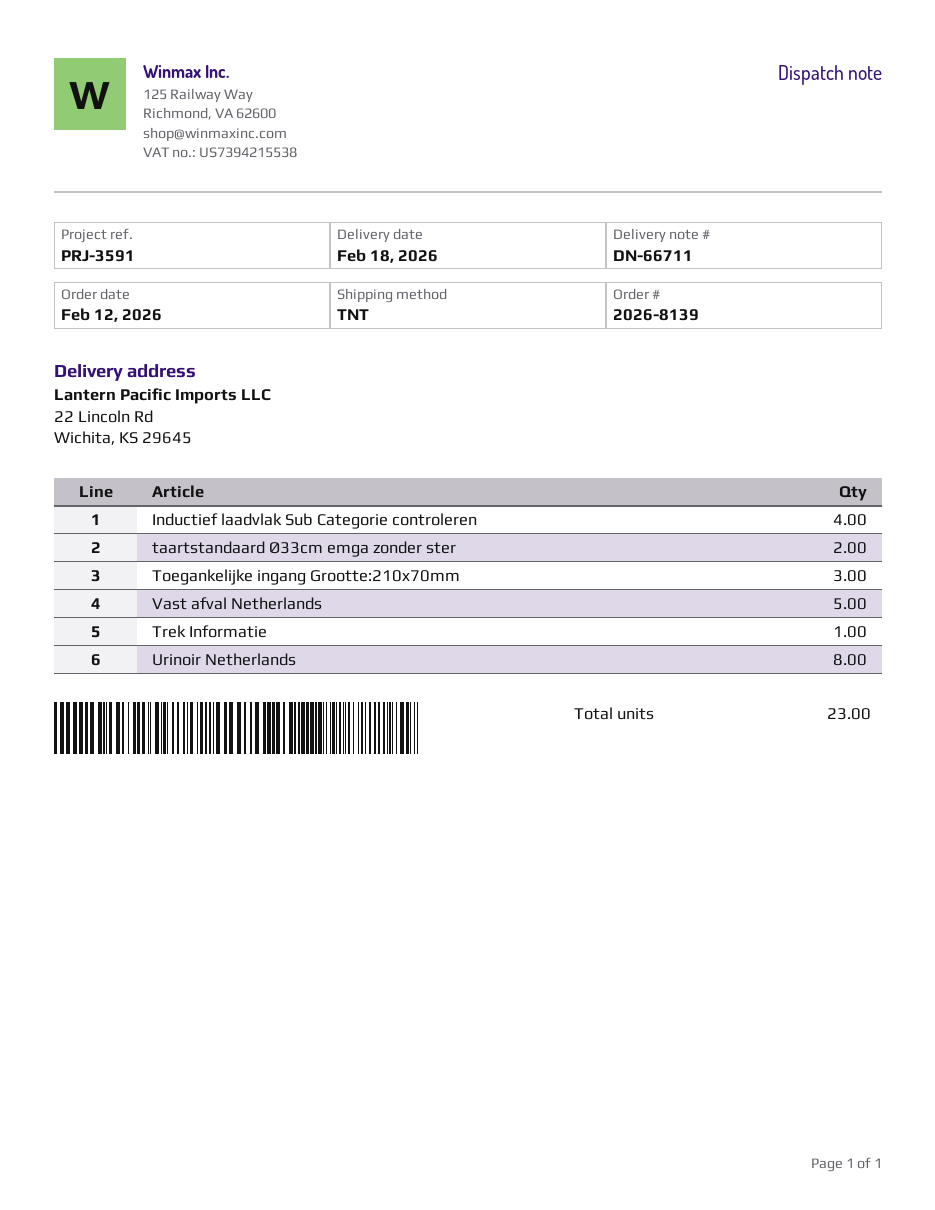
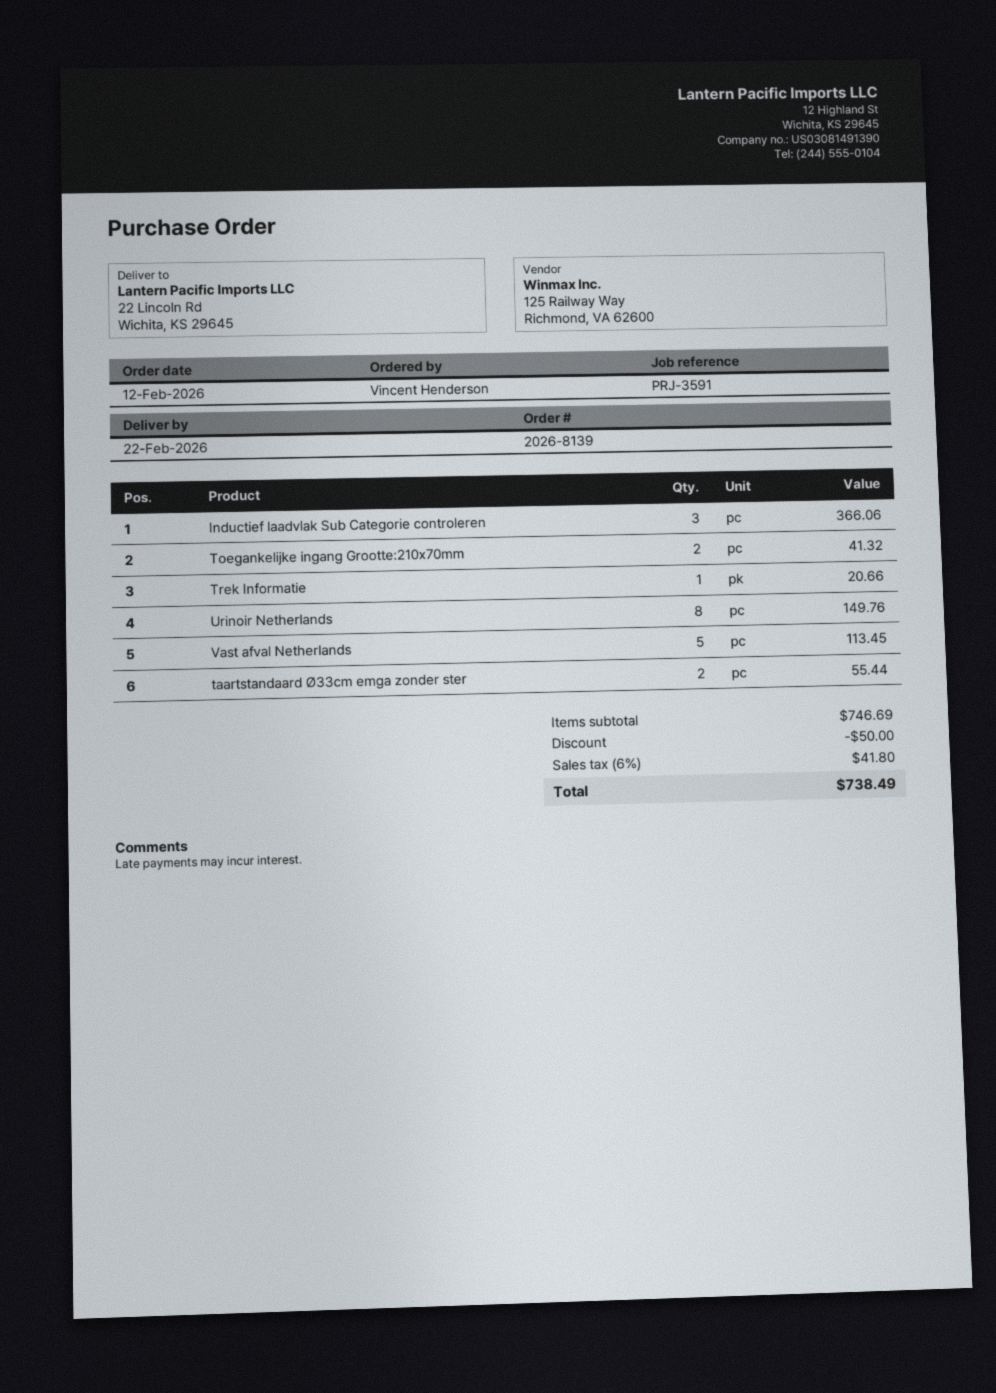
delivery date: 2026-02-18 -> 2026-02-22
Inductief laadvlak Sub Categorie controleren: 4 -> 3
Toegankelijke ingang Grootte:210x70mm: 3 -> 2

